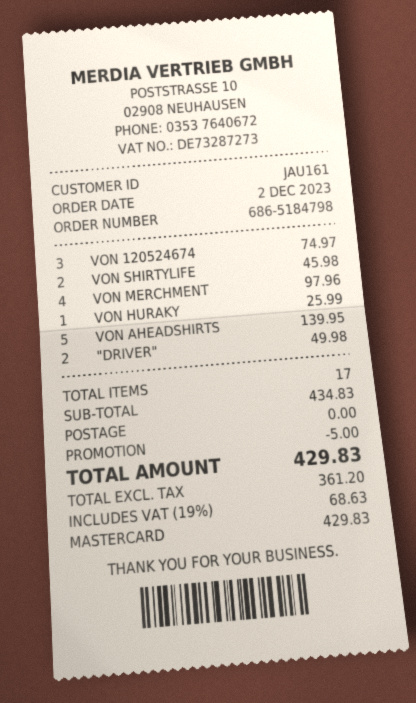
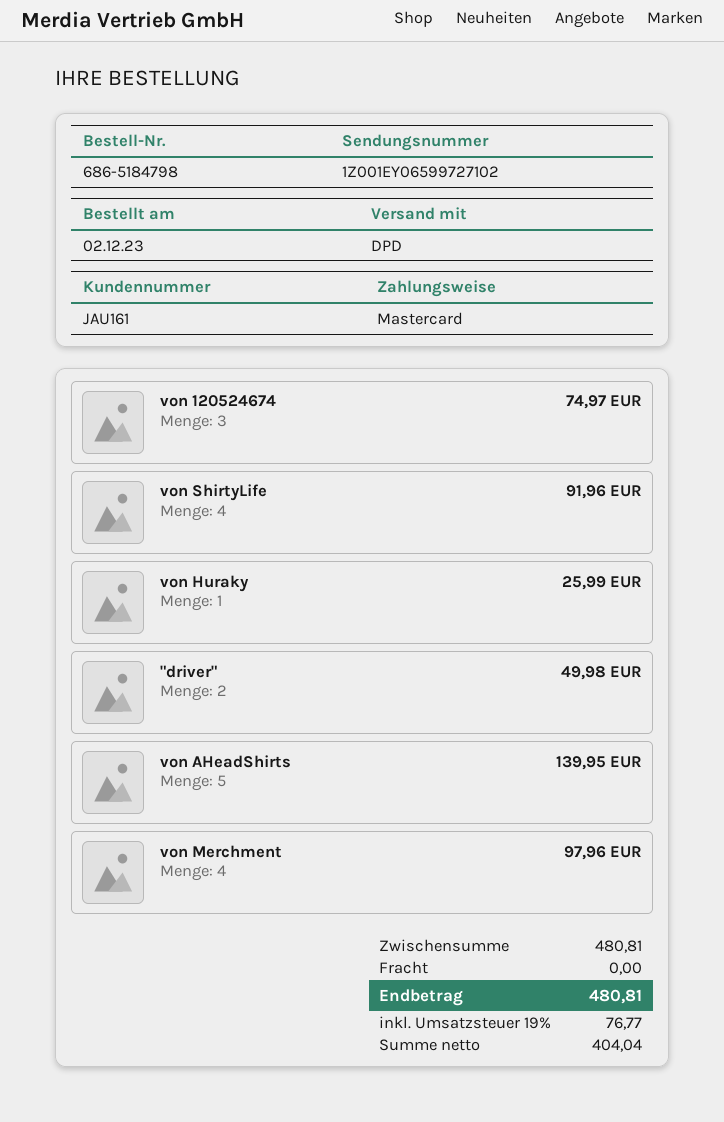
VON SHIRTYLIFE: 2 for 45.98 -> 4 for 91.96
subtotal: 434.83 -> 480.81
discount: 5.00 -> none
net: 361.20 -> 404.04
tax: 19% = 68.63 -> 19% = 76.77
total: 429.83 -> 480.81

